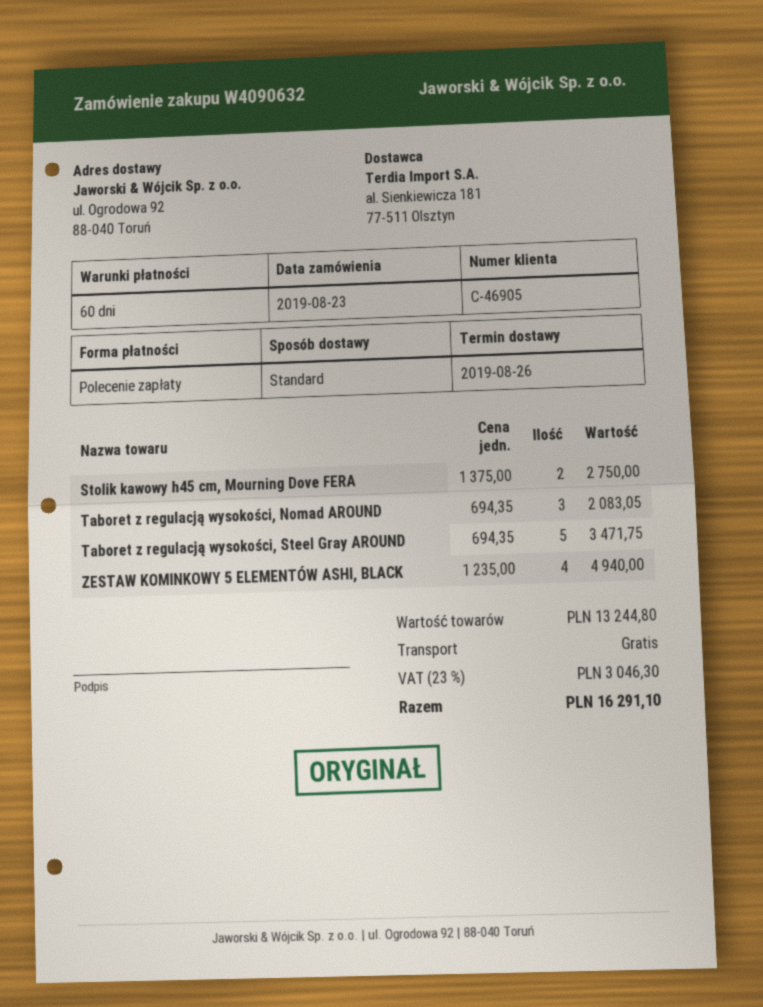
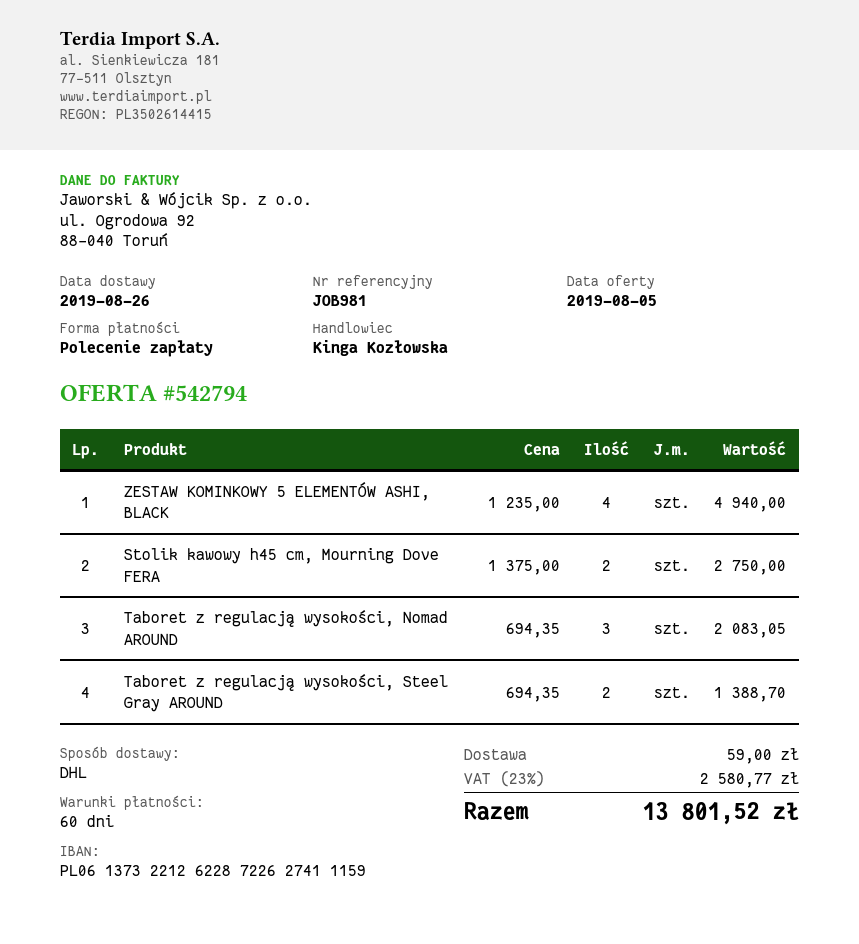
shipping method: standard -> DHL
Taboret z regulacją wysokości, Steel Gray AROUND: 5 x 694.35 = 3471.75 -> 2 x 694.35 = 1388.70
shipping: 0.00 -> 59.00
tax: 23% = 3046.30 -> 23% = 2580.77
total: 16291.10 -> 13801.52

